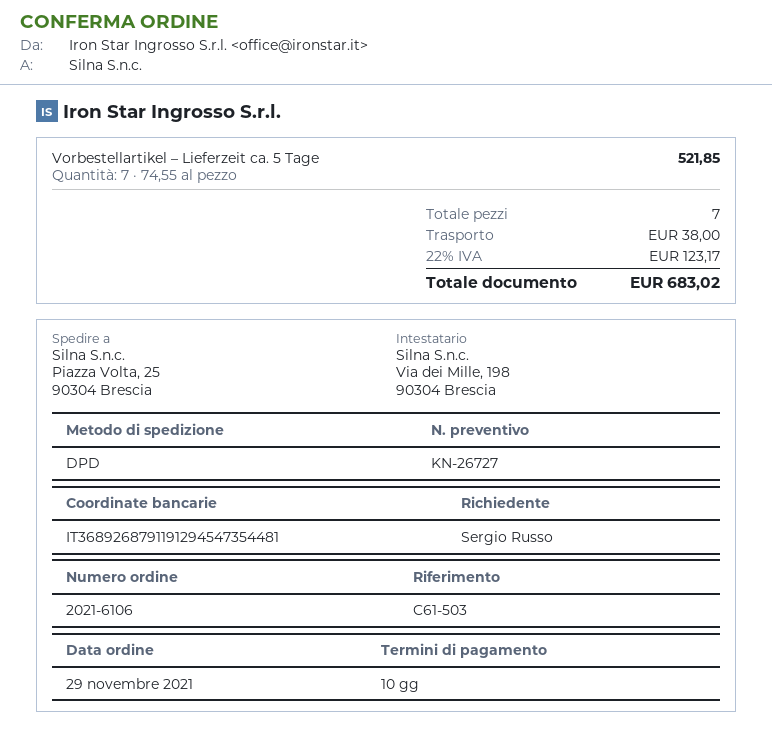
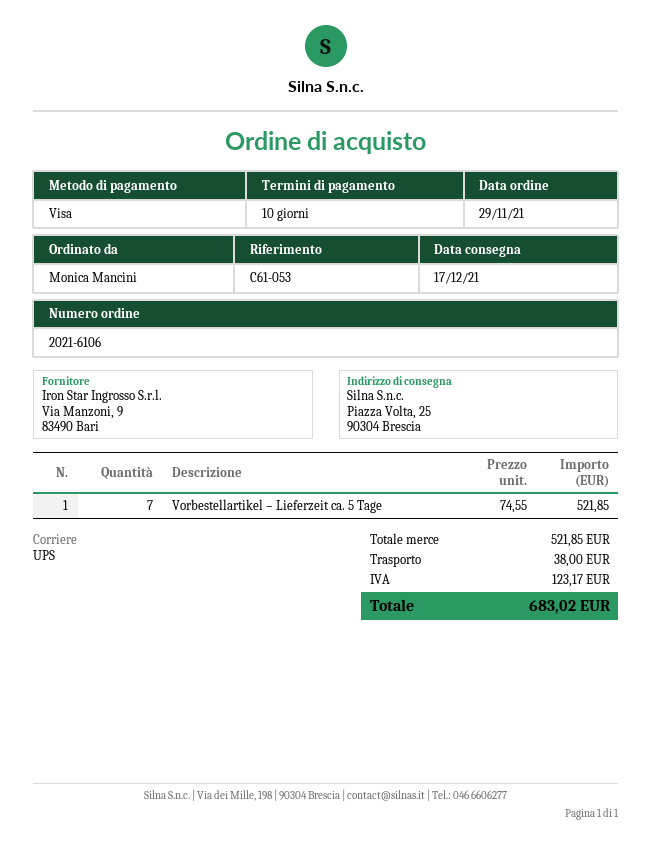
reference: C61-503 -> C61-053
ordered by: Sergio Russo -> Monica Mancini
shipping method: DPD -> UPS

